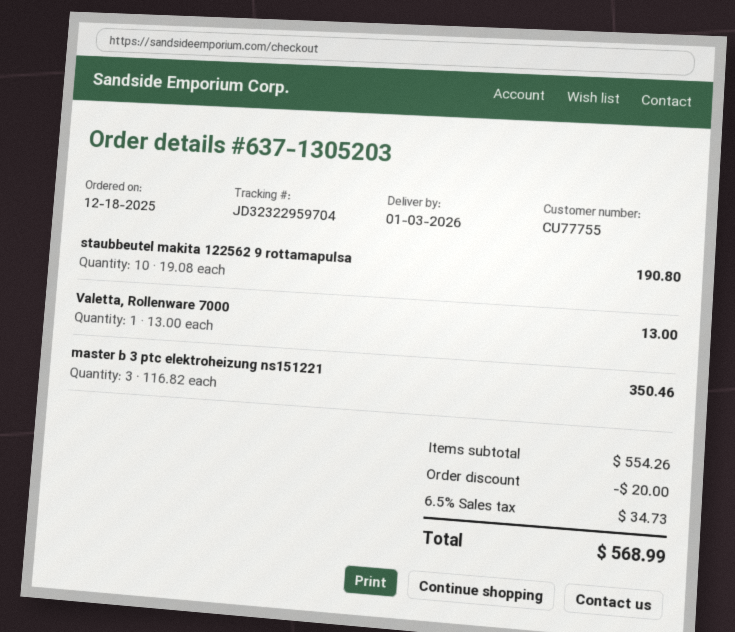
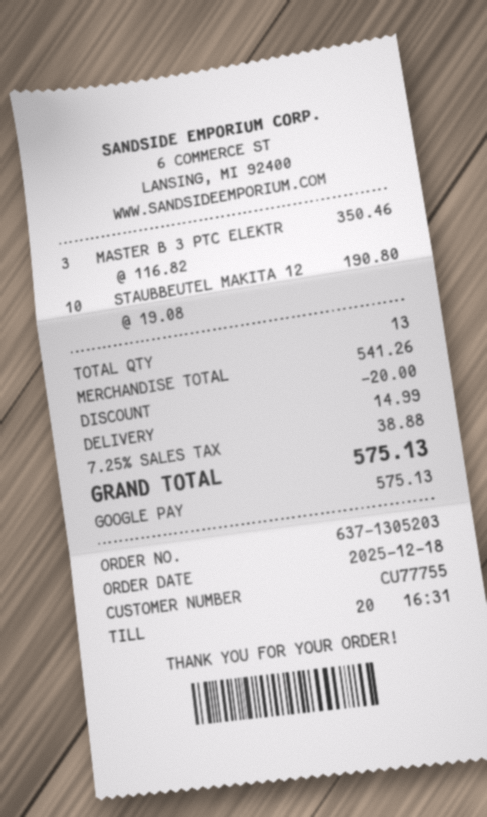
Valetta, Rollenware 7000: 1 x 13.00 = 13.00 -> none
subtotal: 554.26 -> 541.26
shipping: none -> 14.99
tax: 6.5% = 34.73 -> 7.25% = 38.88
total: 568.99 -> 575.13

